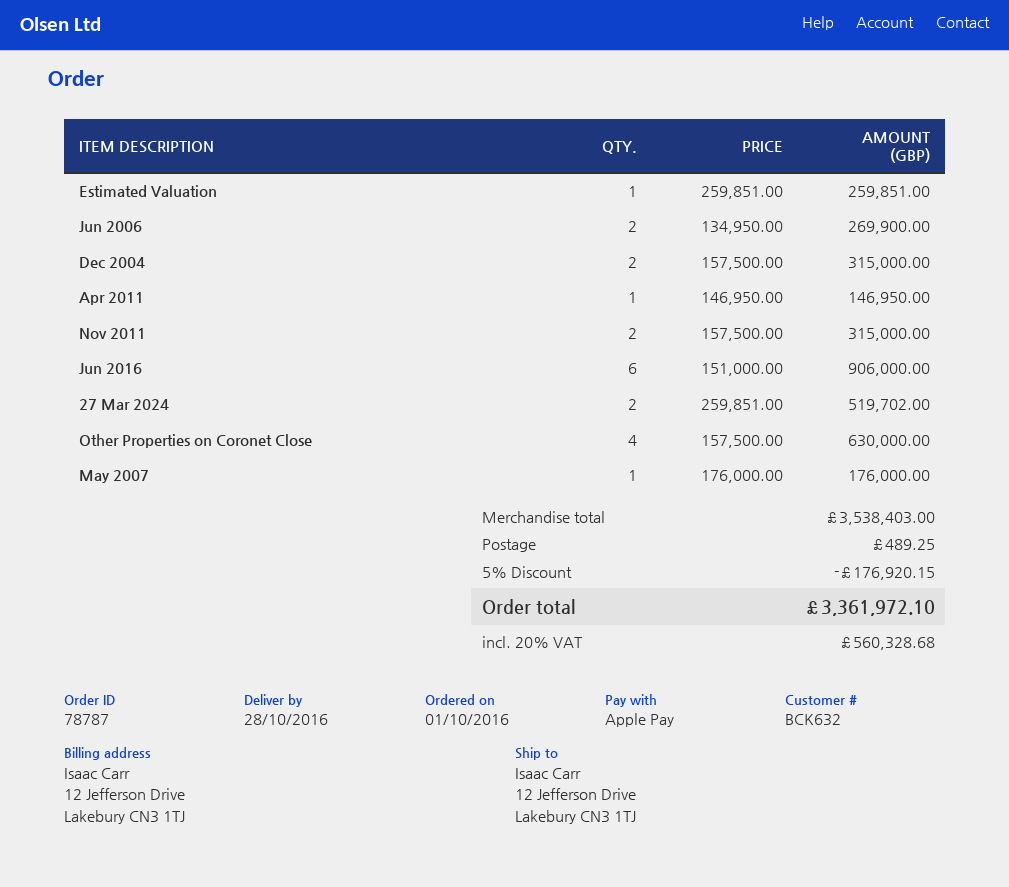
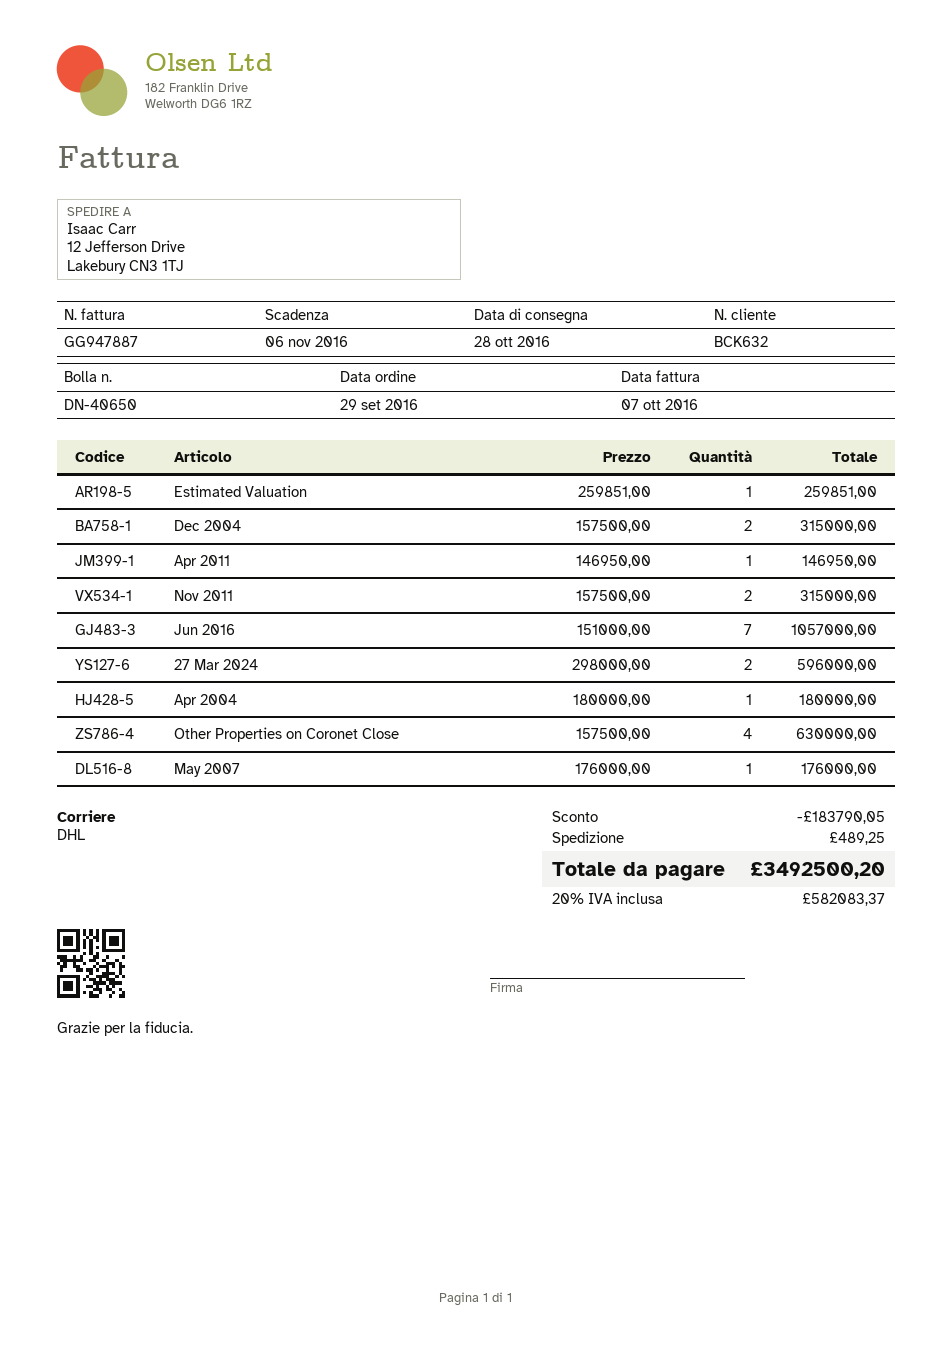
order date: 2016-10-01 -> 2016-09-29
Jun 2006: 2 x 134950.00 = 269900.00 -> none
Jun 2016: 6 x 151000.00 = 906000.00 -> 7 x 151000.00 = 1057000.00
27 Mar 2024: 2 x 259851.00 = 519702.00 -> 2 x 298000.00 = 596000.00
Apr 2004: none -> 1 x 180000.00 = 180000.00
discount: 176920.15 -> 183790.05
tax: 20% = 560328.68 -> 20% = 582083.37
total: 3361972.10 -> 3492500.20

